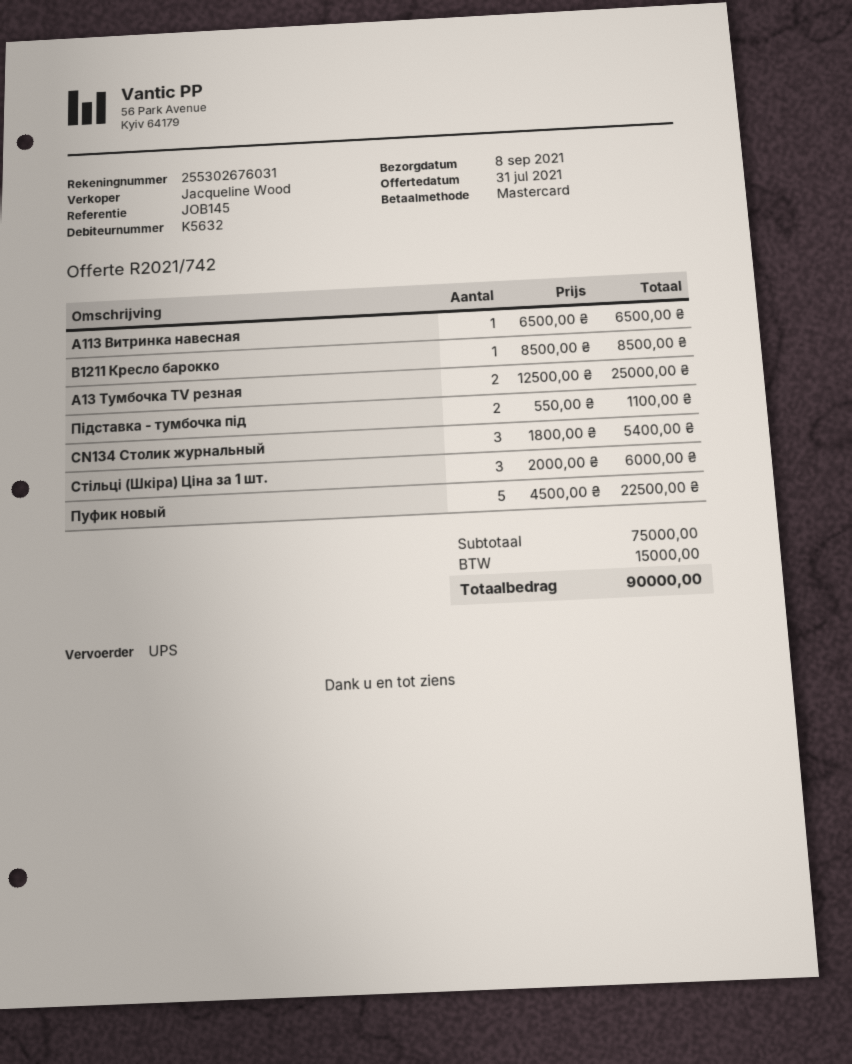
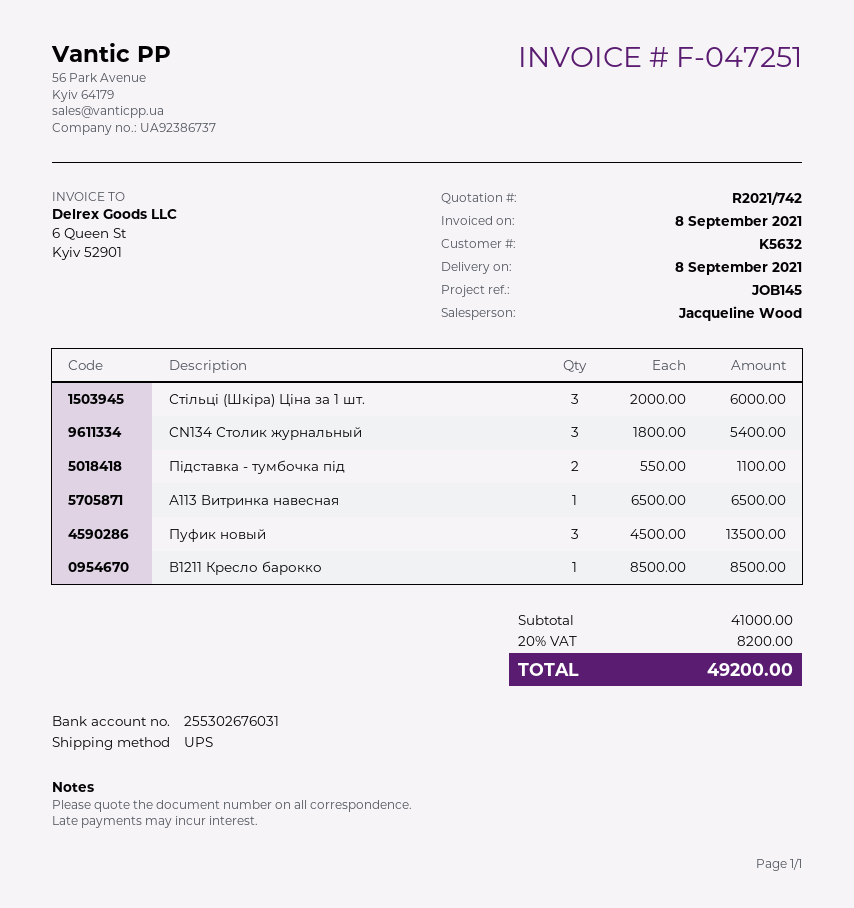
А13 Тумбочка TV резная: 2 x 12500.00 = 25000.00 -> none
Пуфик новый: 5 x 4500.00 = 22500.00 -> 3 x 4500.00 = 13500.00
subtotal: 75000.00 -> 41000.00
tax: 15000.00 -> 8200.00
total: 90000.00 -> 49200.00

